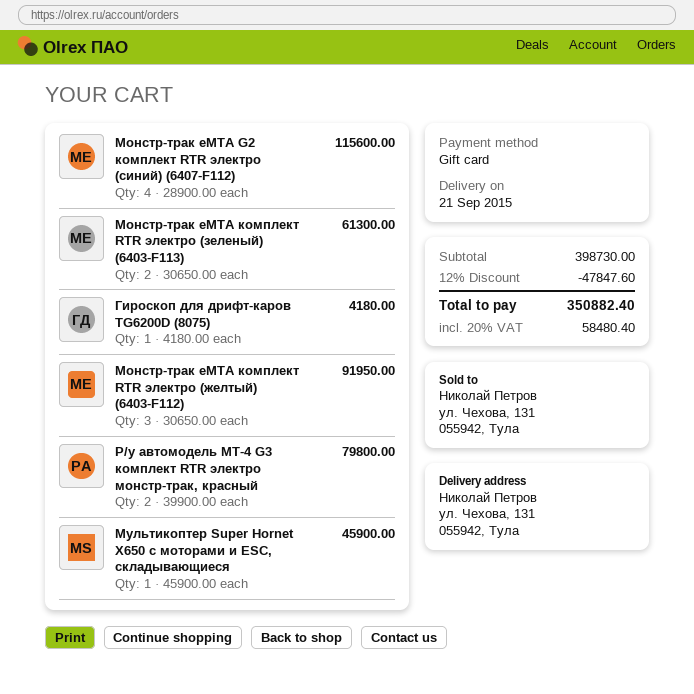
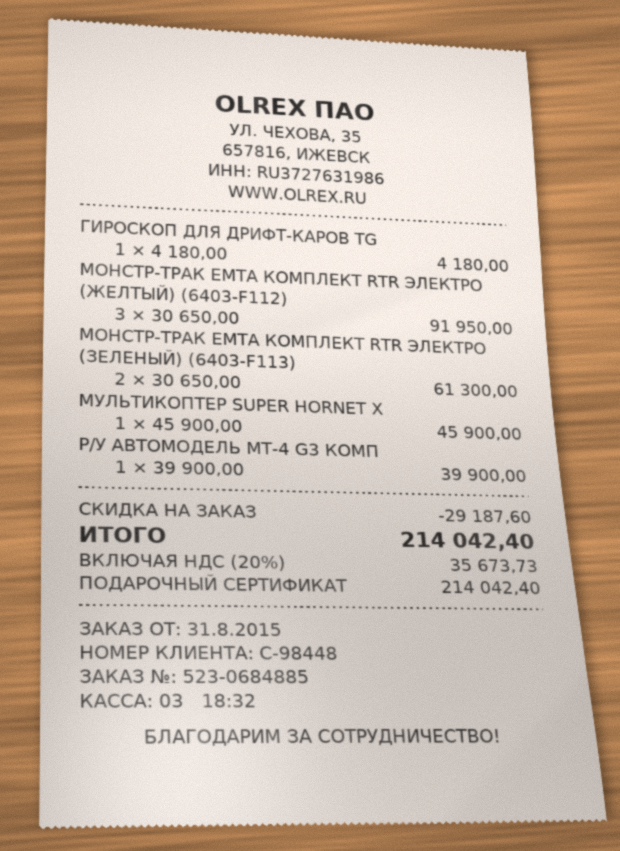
Монстр-трак eMTA G2 комплект RTR электро (синий) (6407-F112): 4 x 28900.00 = 115600.00 -> none
Р/у автомодель МТ-4 G3 комплект RTR электро монстр-трак, красный: 2 x 39900.00 = 79800.00 -> 1 x 39900.00 = 39900.00
discount: 47847.60 -> 29187.60
tax: 20% = 58480.40 -> 20% = 35673.73
total: 350882.40 -> 214042.40

